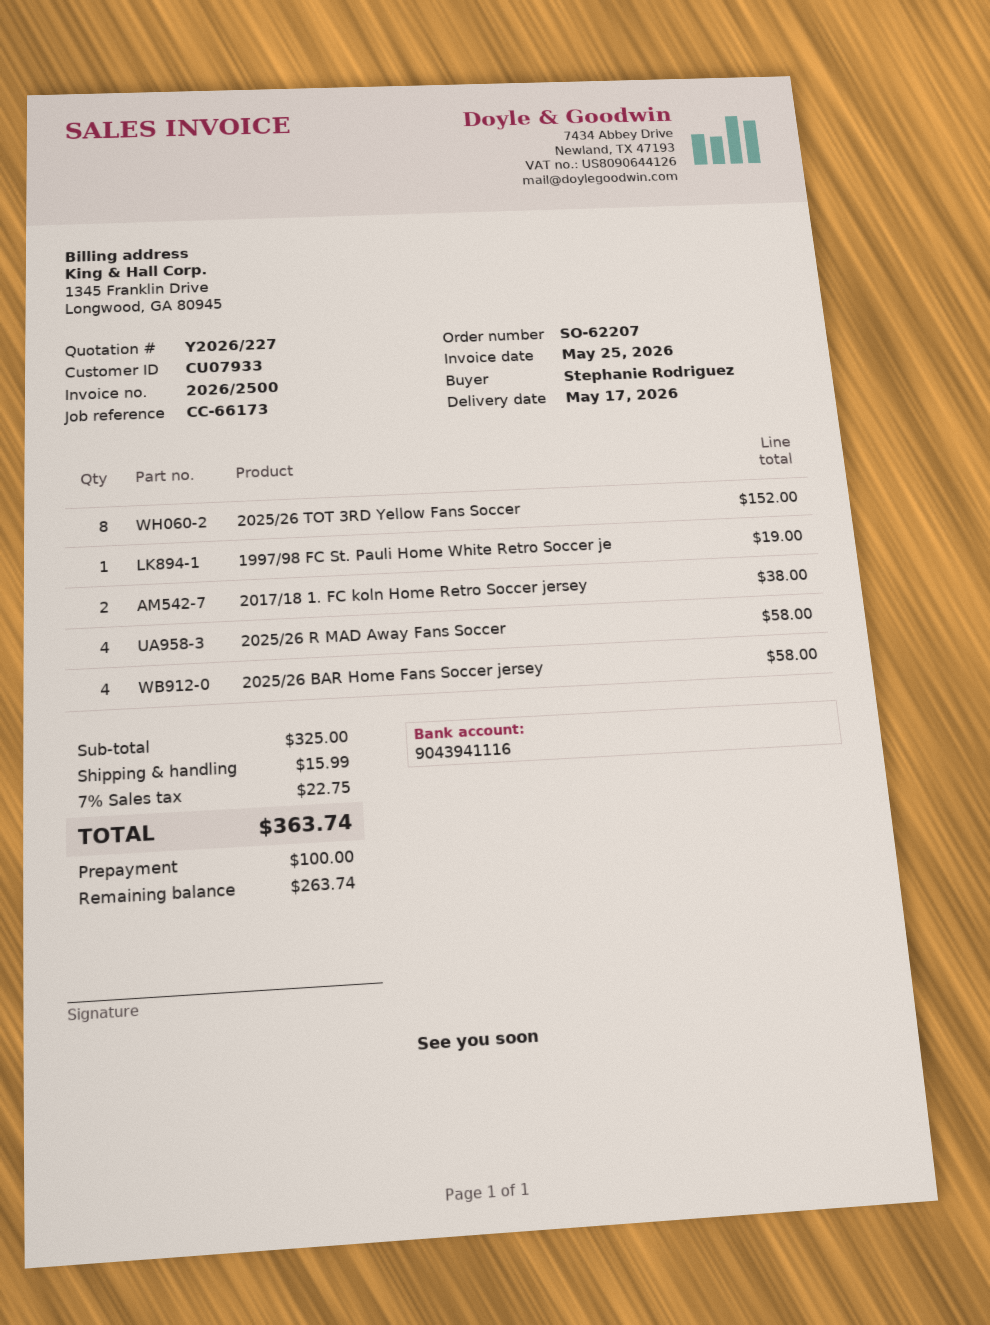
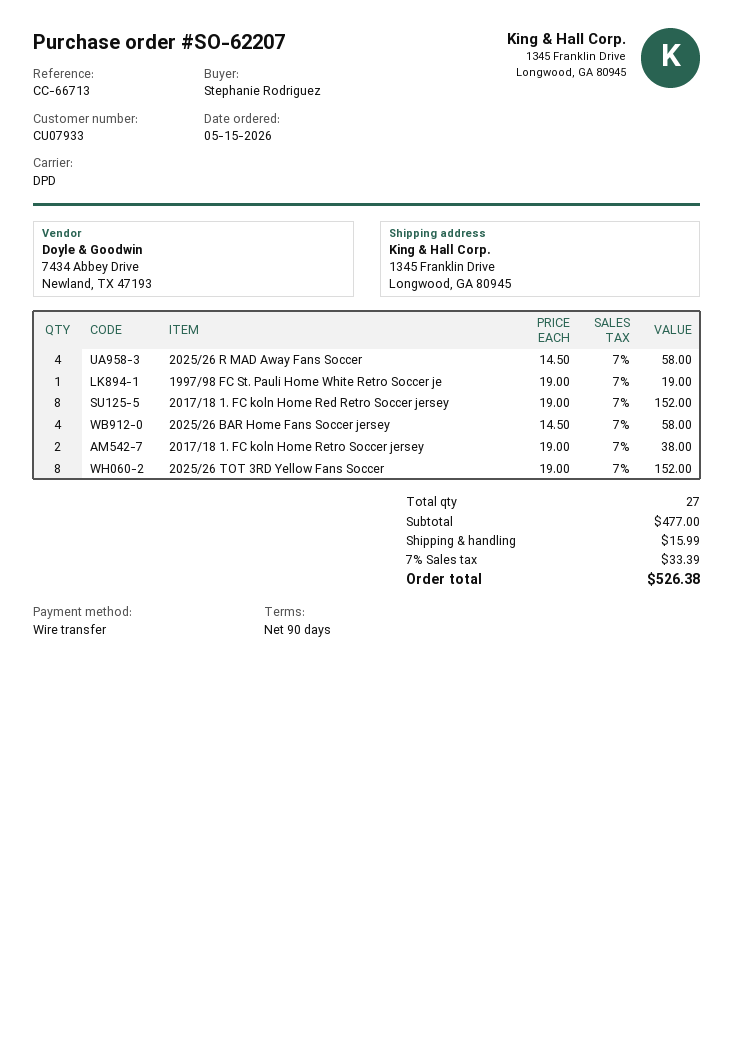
reference: CC-66173 -> CC-66713
2017/18 1. FC koln Home Red Retro Soccer jersey: none -> 8 for 152.00
subtotal: 325.00 -> 477.00
tax: 7% = 22.75 -> 7% = 33.39
total: 363.74 -> 526.38

